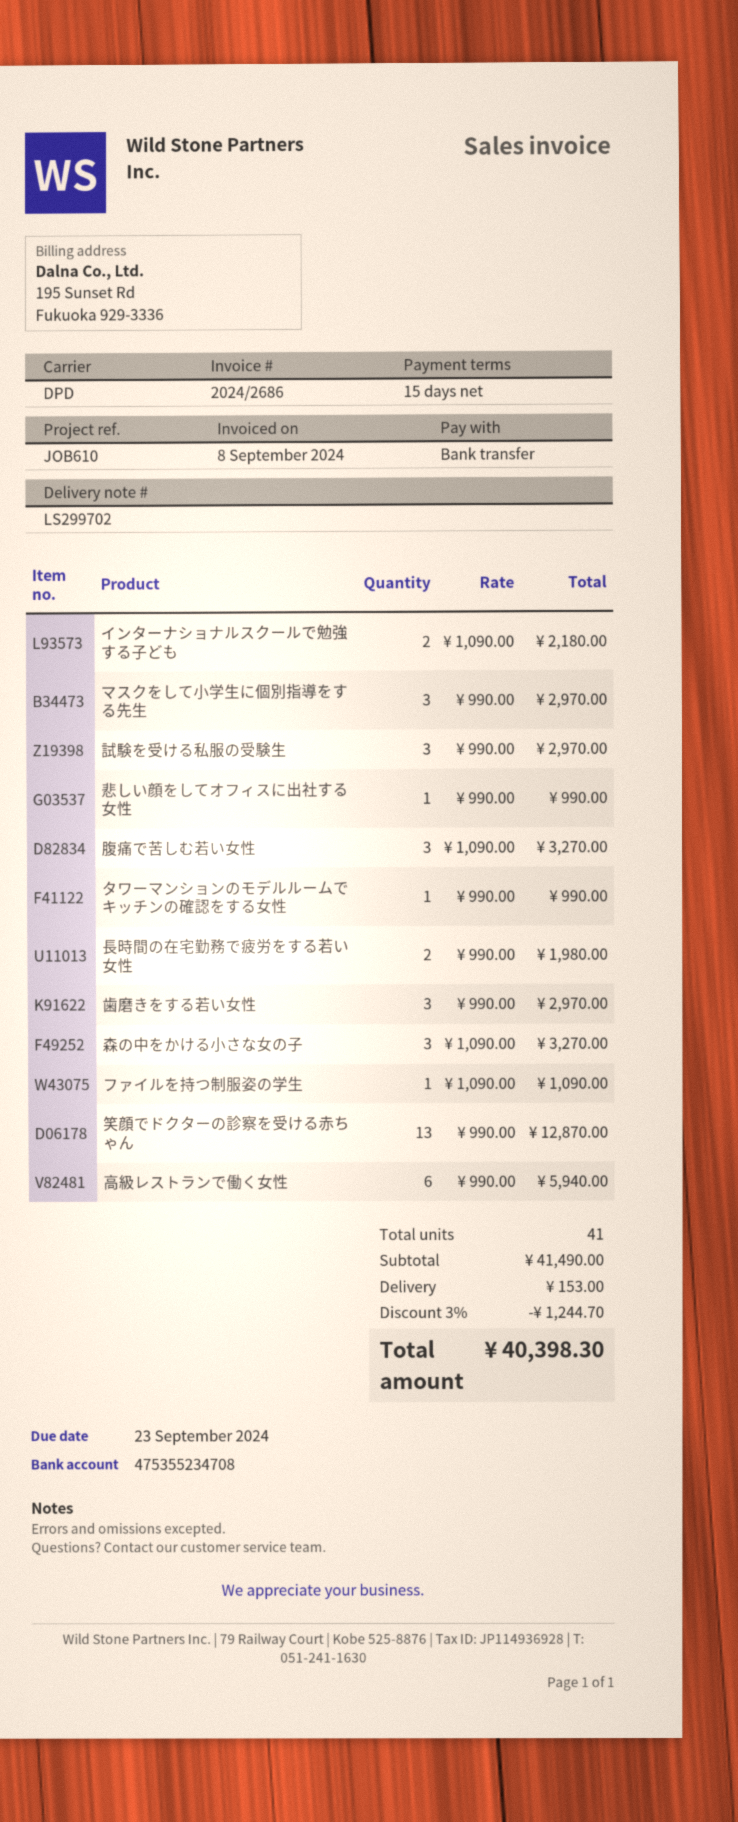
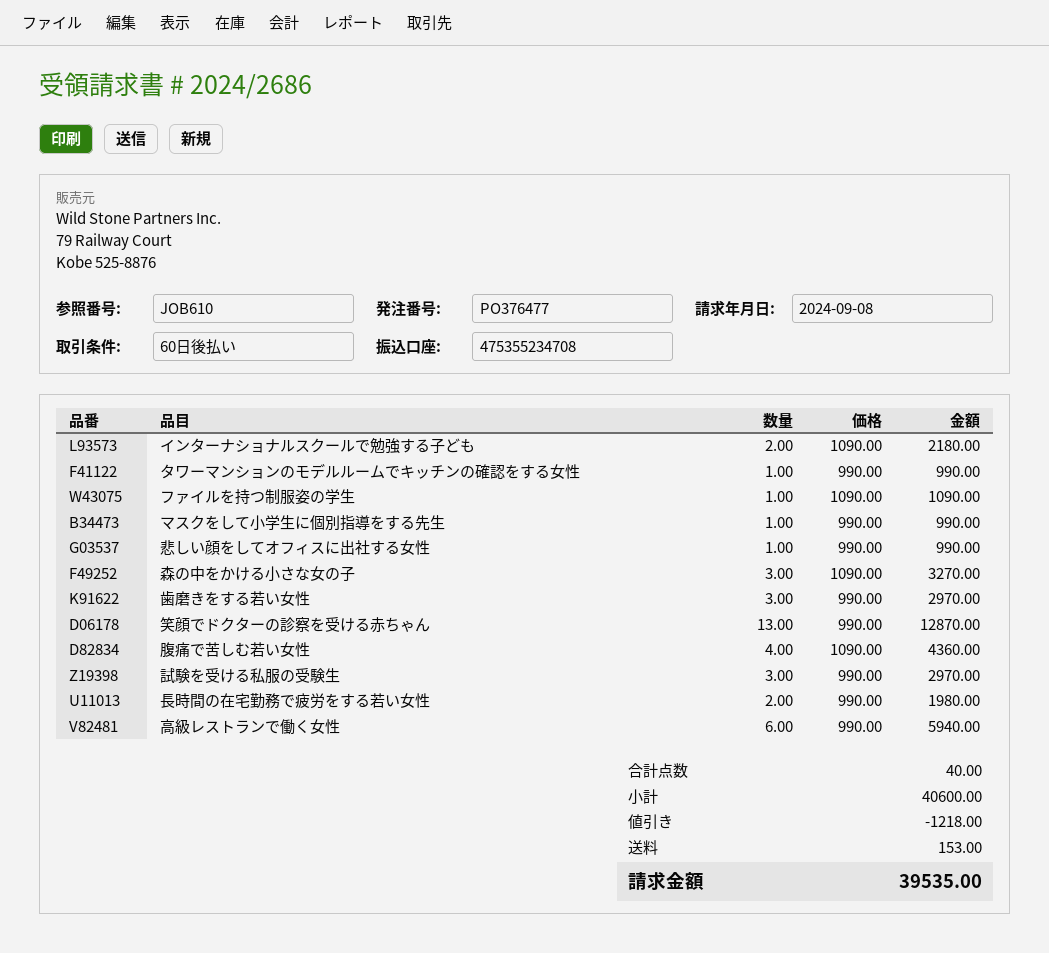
payment terms: 15 days -> 60 days
マスクをして小学生に個別指導をする先生: 3 x 990.00 = 2970.00 -> 1 x 990.00 = 990.00
腹痛で苦しむ若い女性: 3 x 1090.00 = 3270.00 -> 4 x 1090.00 = 4360.00
total quantity: 41 -> 40
subtotal: 41490.00 -> 40600.00
discount: 1244.70 -> 1218.00
total: 40398.30 -> 39535.00

